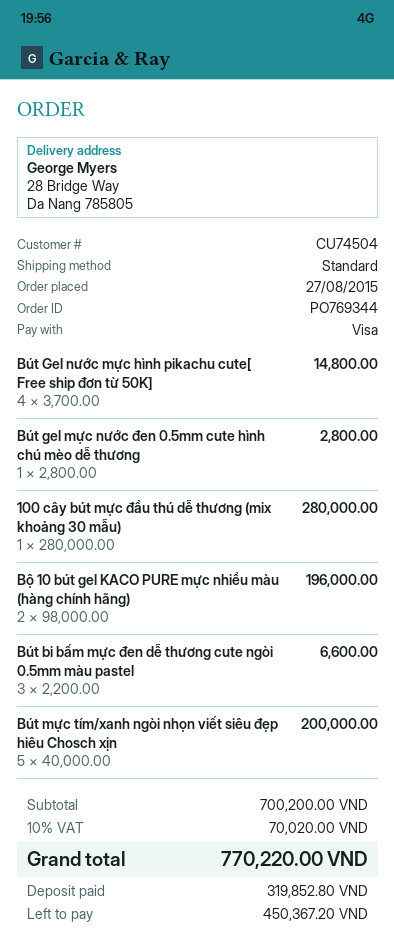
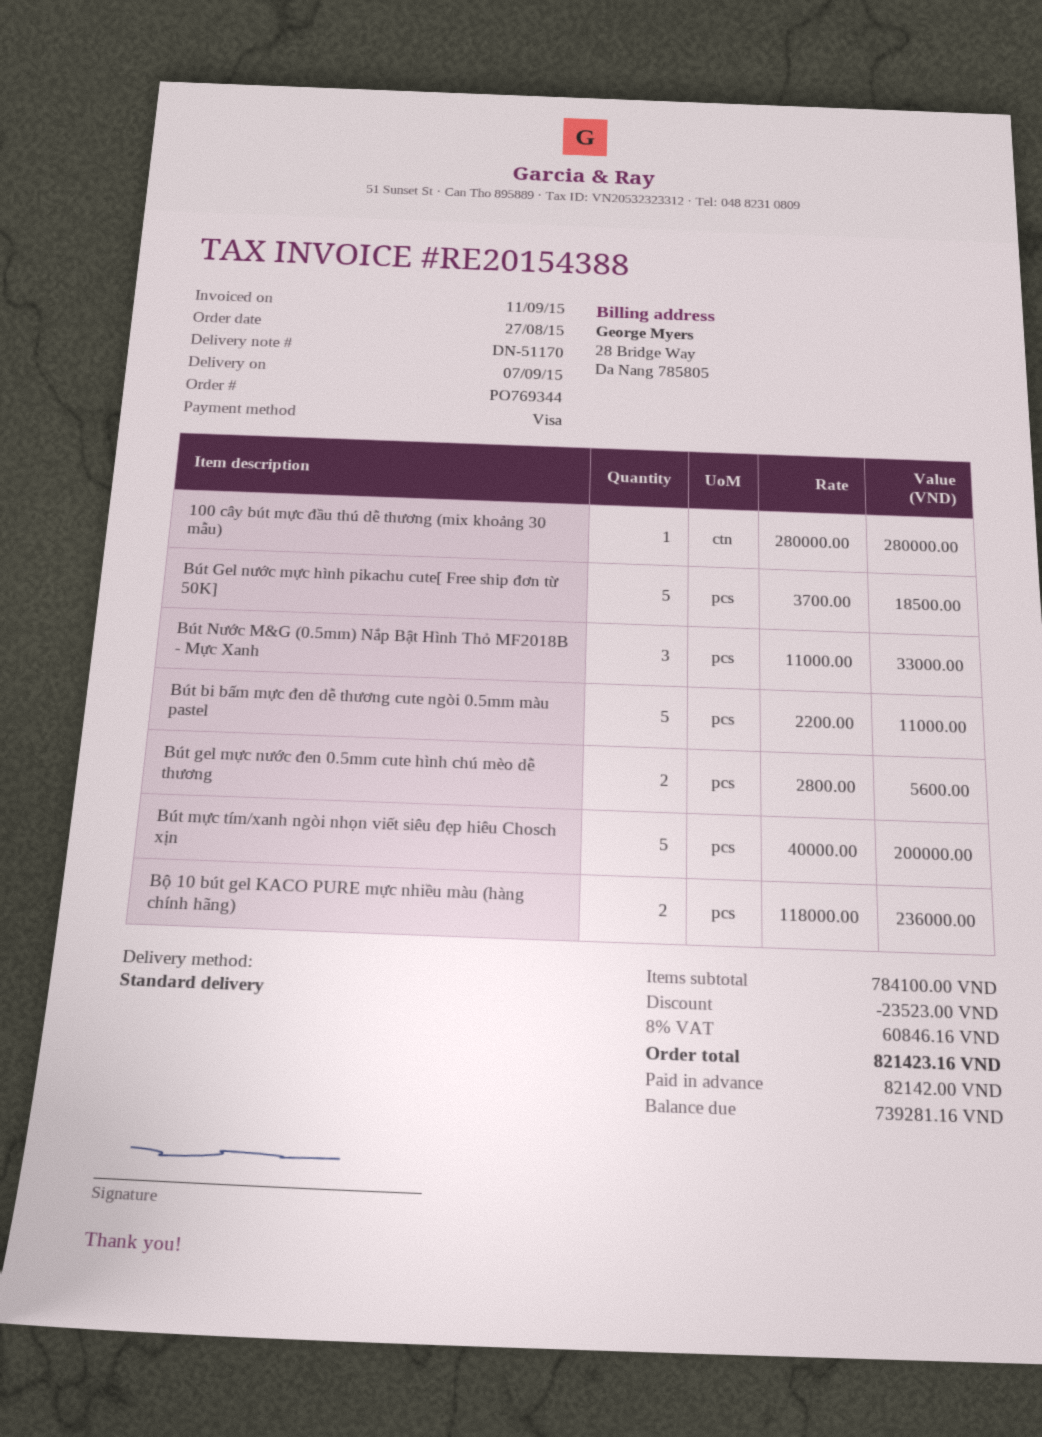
Bút Gel nước mực hình pikachu cute[ Free ship đơn từ 50K]: 4 x 3700.00 = 14800.00 -> 5 x 3700.00 = 18500.00
Bút gel mực nước đen 0.5mm cute hình chú mèo dễ thương: 1 x 2800.00 = 2800.00 -> 2 x 2800.00 = 5600.00
Bộ 10 bút gel KACO PURE mực nhiều màu (hàng chính hãng): 2 x 98000.00 = 196000.00 -> 2 x 118000.00 = 236000.00
Bút bi bấm mực đen dễ thương cute ngòi 0.5mm màu pastel: 3 x 2200.00 = 6600.00 -> 5 x 2200.00 = 11000.00
Bút Nước M&G (0.5mm) Nắp Bật Hình Thỏ MF2018B - Mực Xanh: none -> 3 x 11000.00 = 33000.00
subtotal: 700200.00 -> 784100.00
discount: none -> 23523.00
tax: 10% = 70020.00 -> 8% = 60846.16
total: 770220.00 -> 821423.16
deposit: 319852.80 -> 82142.00
balance: 450367.20 -> 739281.16

